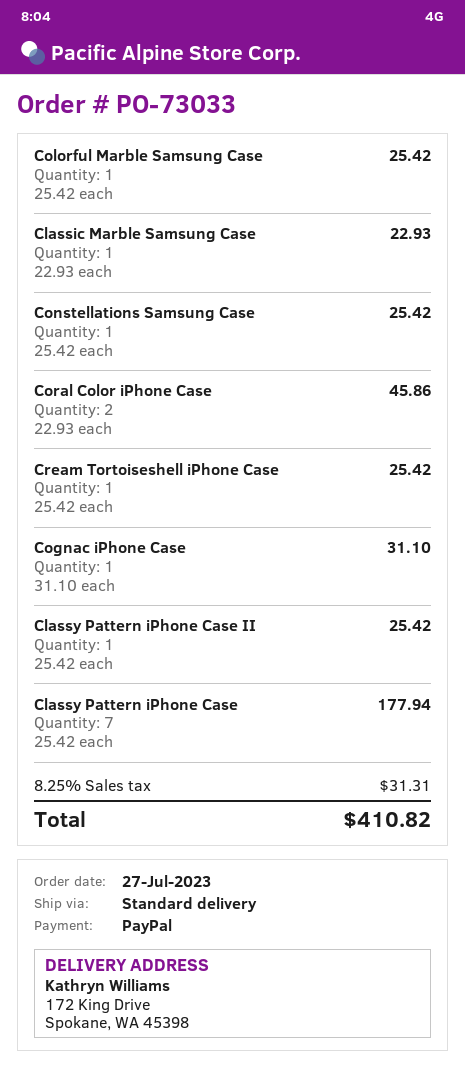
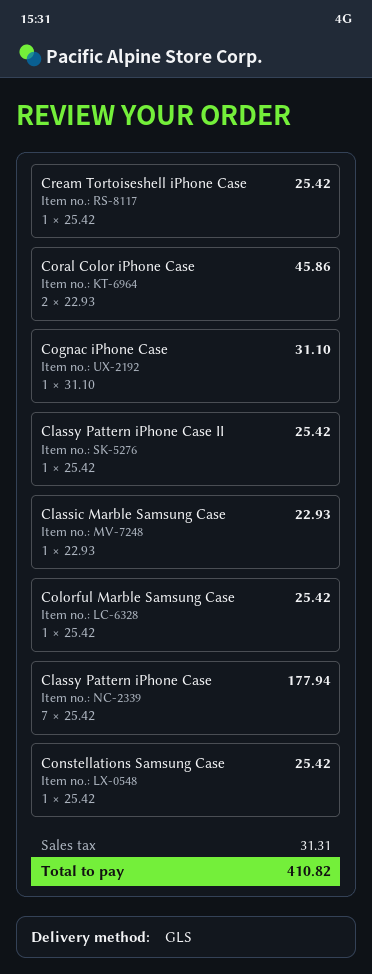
shipping method: standard -> GLS

